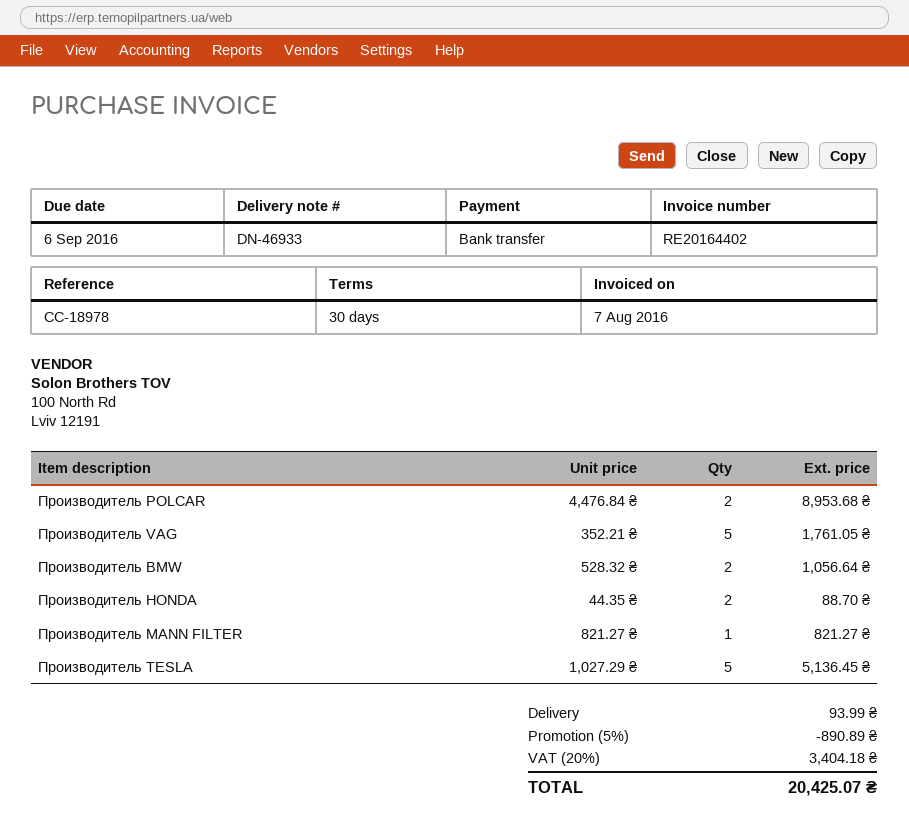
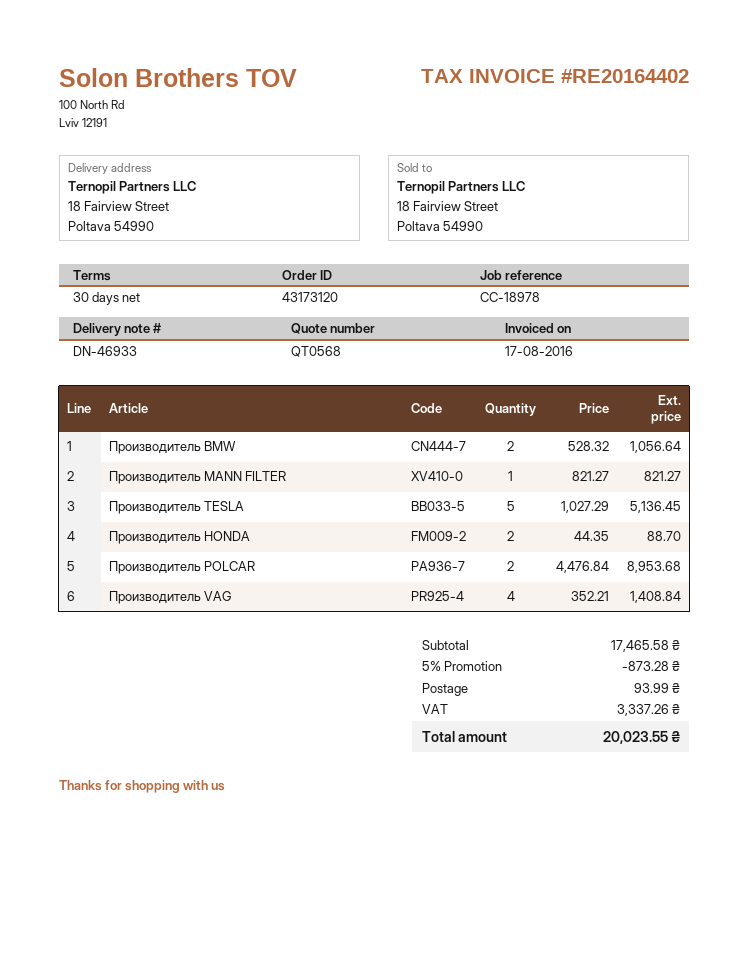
invoice date: 2016-08-07 -> 2016-08-17
Производитель VAG: 5 x 352.21 = 1761.05 -> 4 x 352.21 = 1408.84
discount: 5% = 890.89 -> 5% = 873.28
tax: 3404.18 -> 3337.26
total: 20425.07 -> 20023.55

